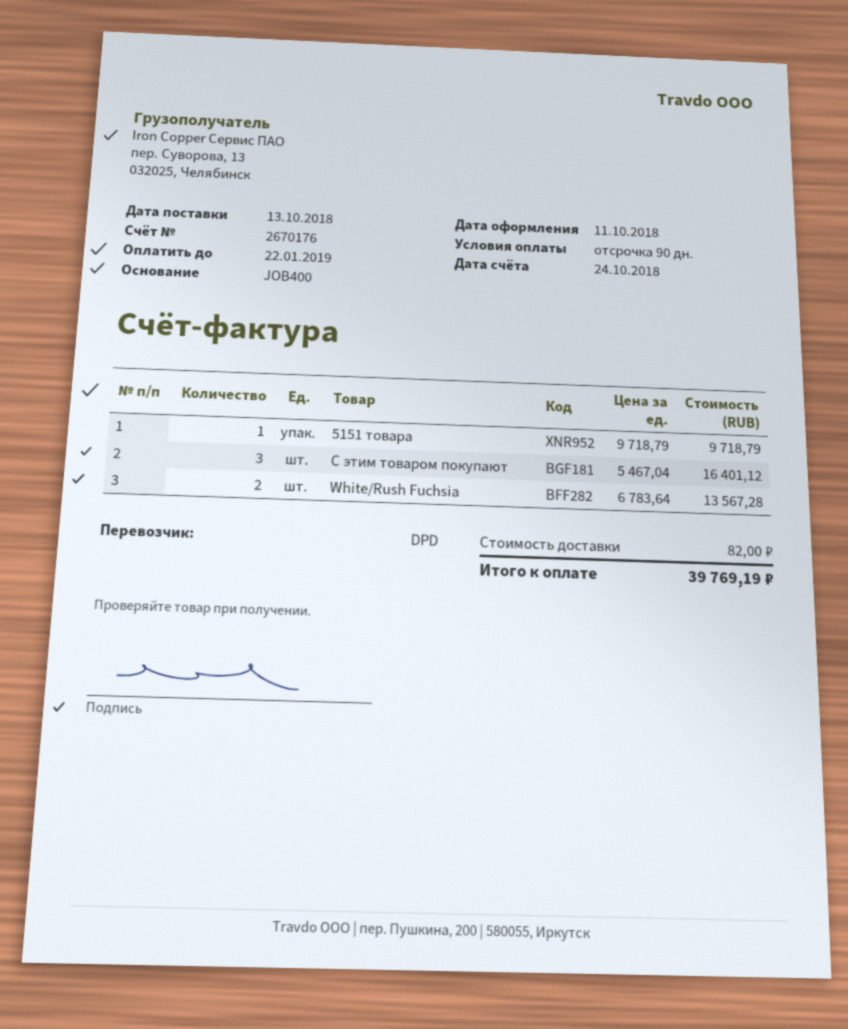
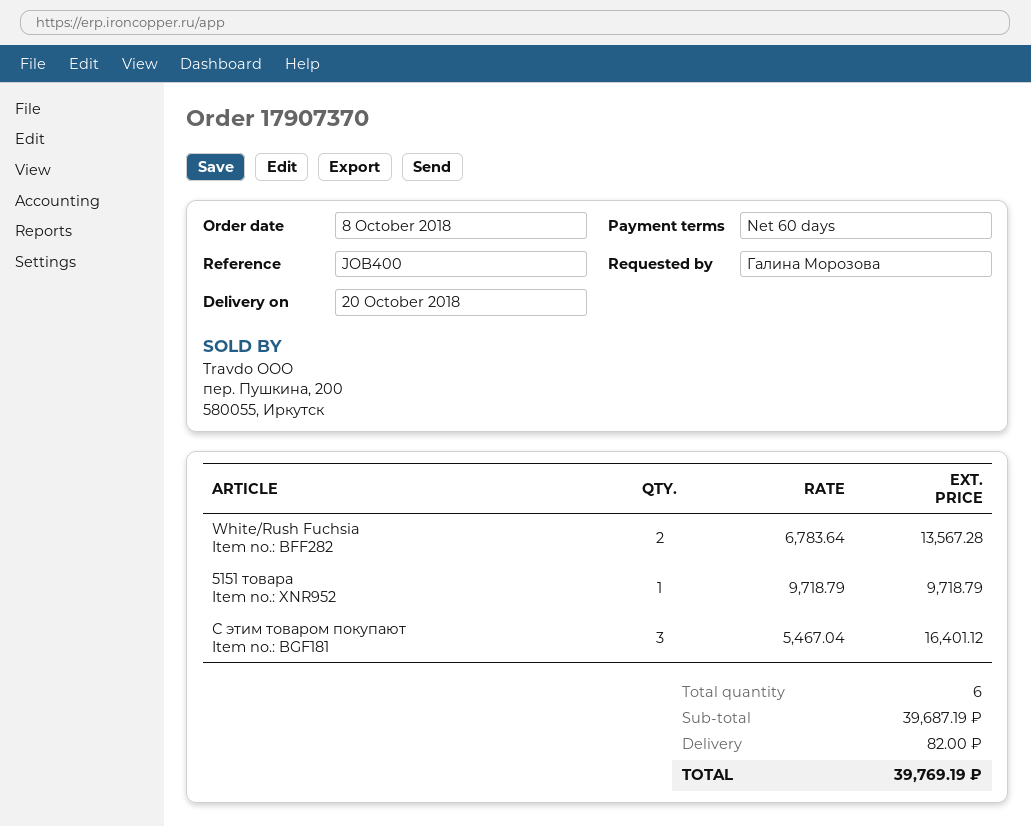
order date: 2018-10-11 -> 2018-10-08
delivery date: 2018-10-13 -> 2018-10-20
payment terms: 90 days -> 60 days

